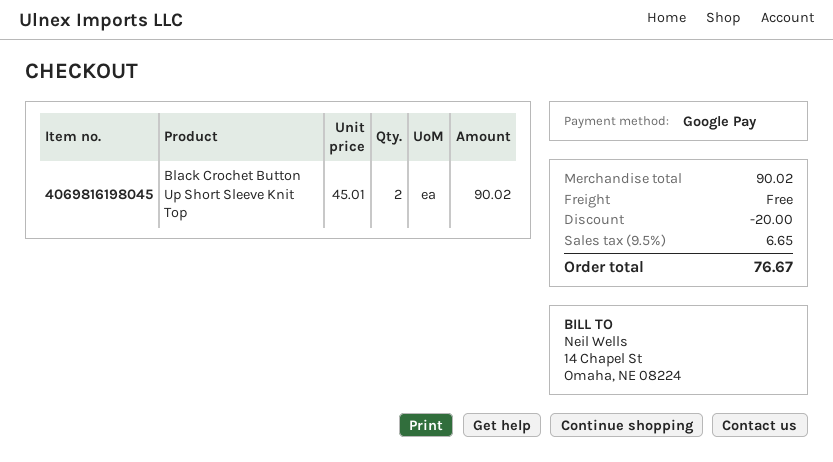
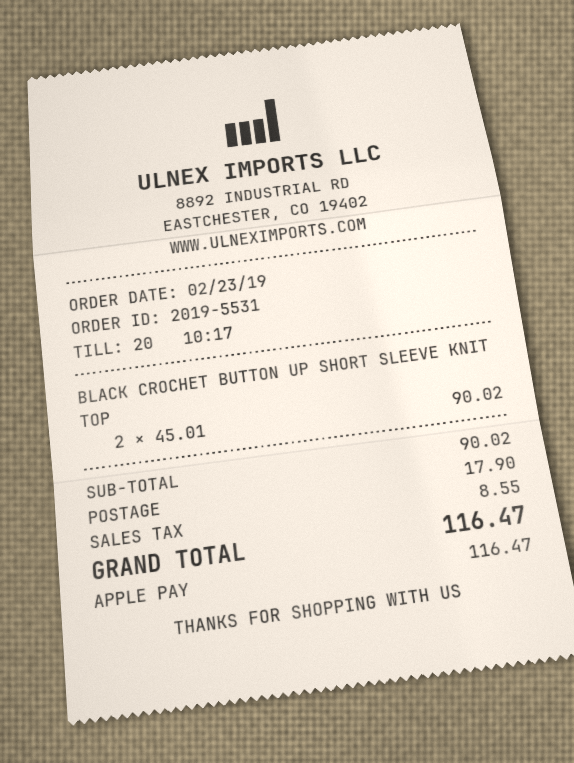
payment method: Google Pay -> Apple Pay
discount: 20.00 -> none
shipping: 0.00 -> 17.90
tax: 6.65 -> 8.55
total: 76.67 -> 116.47

